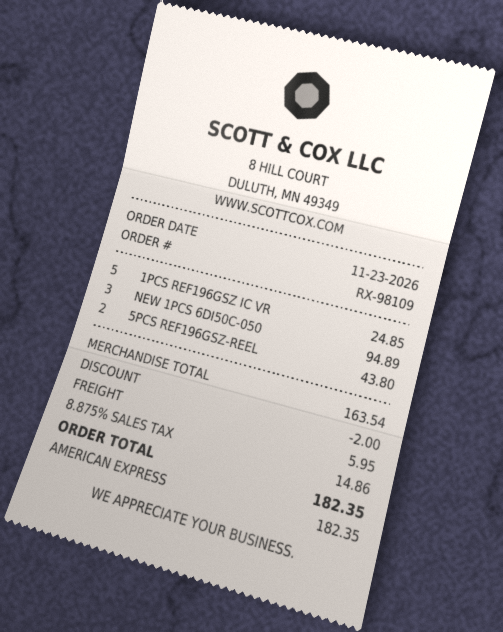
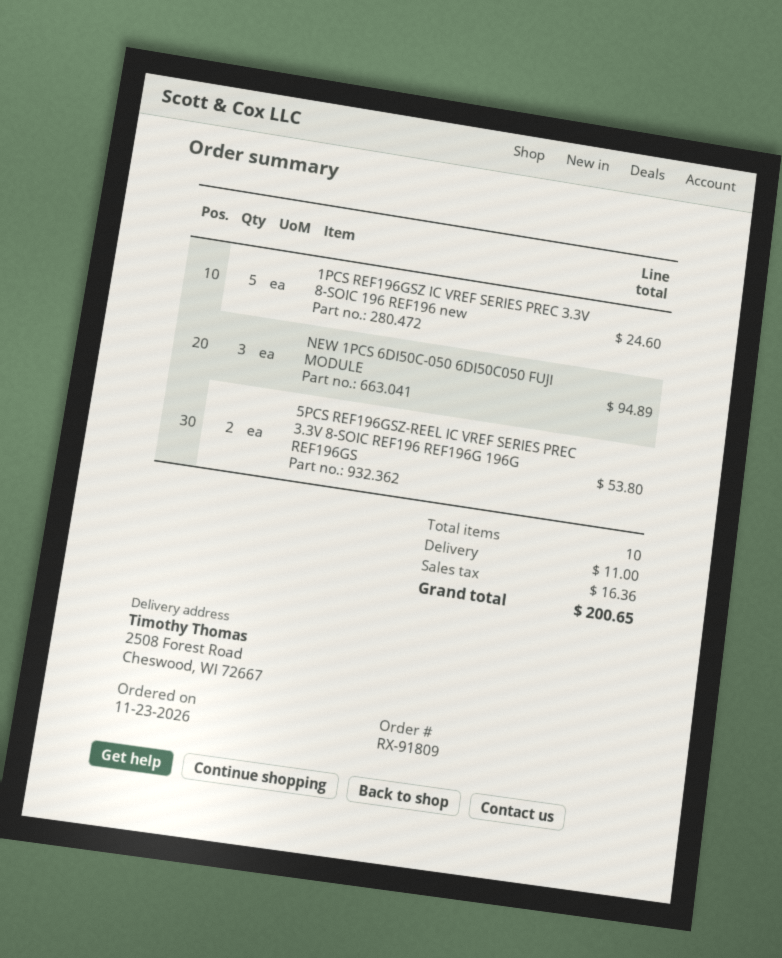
order number: RX-98109 -> RX-91809
1PCS REF196GSZ IC VR: 5 for 24.85 -> 5 for 24.60
5PCS REF196GSZ-REEL: 2 for 43.80 -> 2 for 53.80
discount: 2.00 -> none
shipping: 5.95 -> 11.00
tax: 14.86 -> 16.36
total: 182.35 -> 200.65

